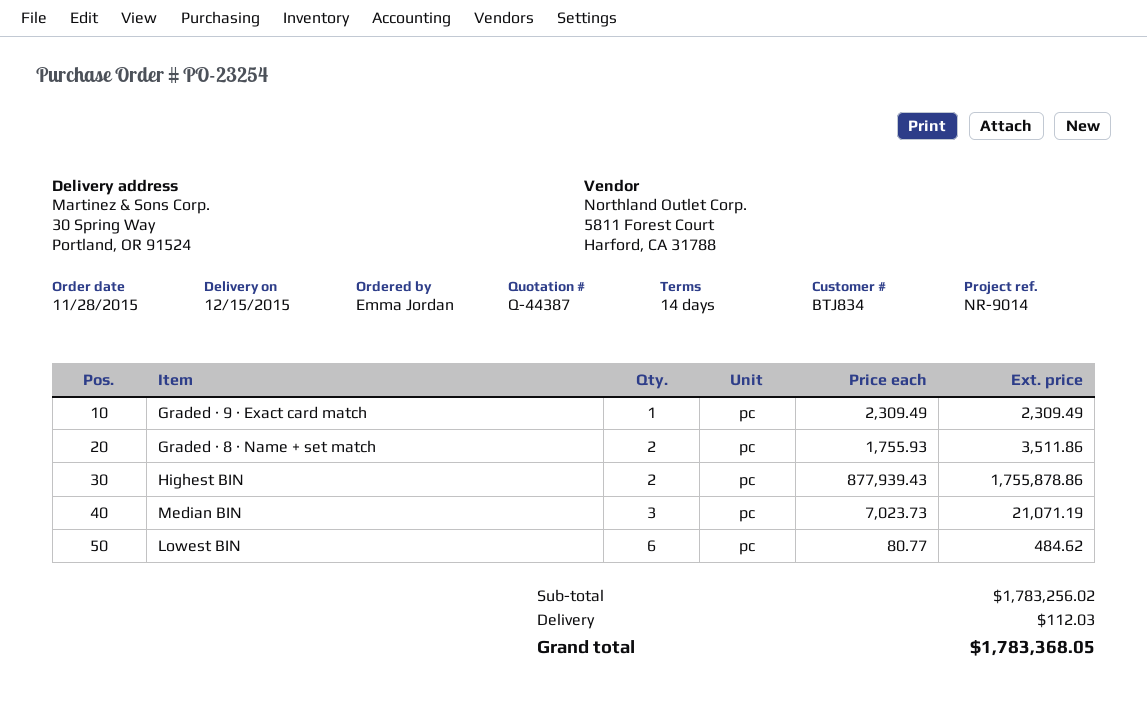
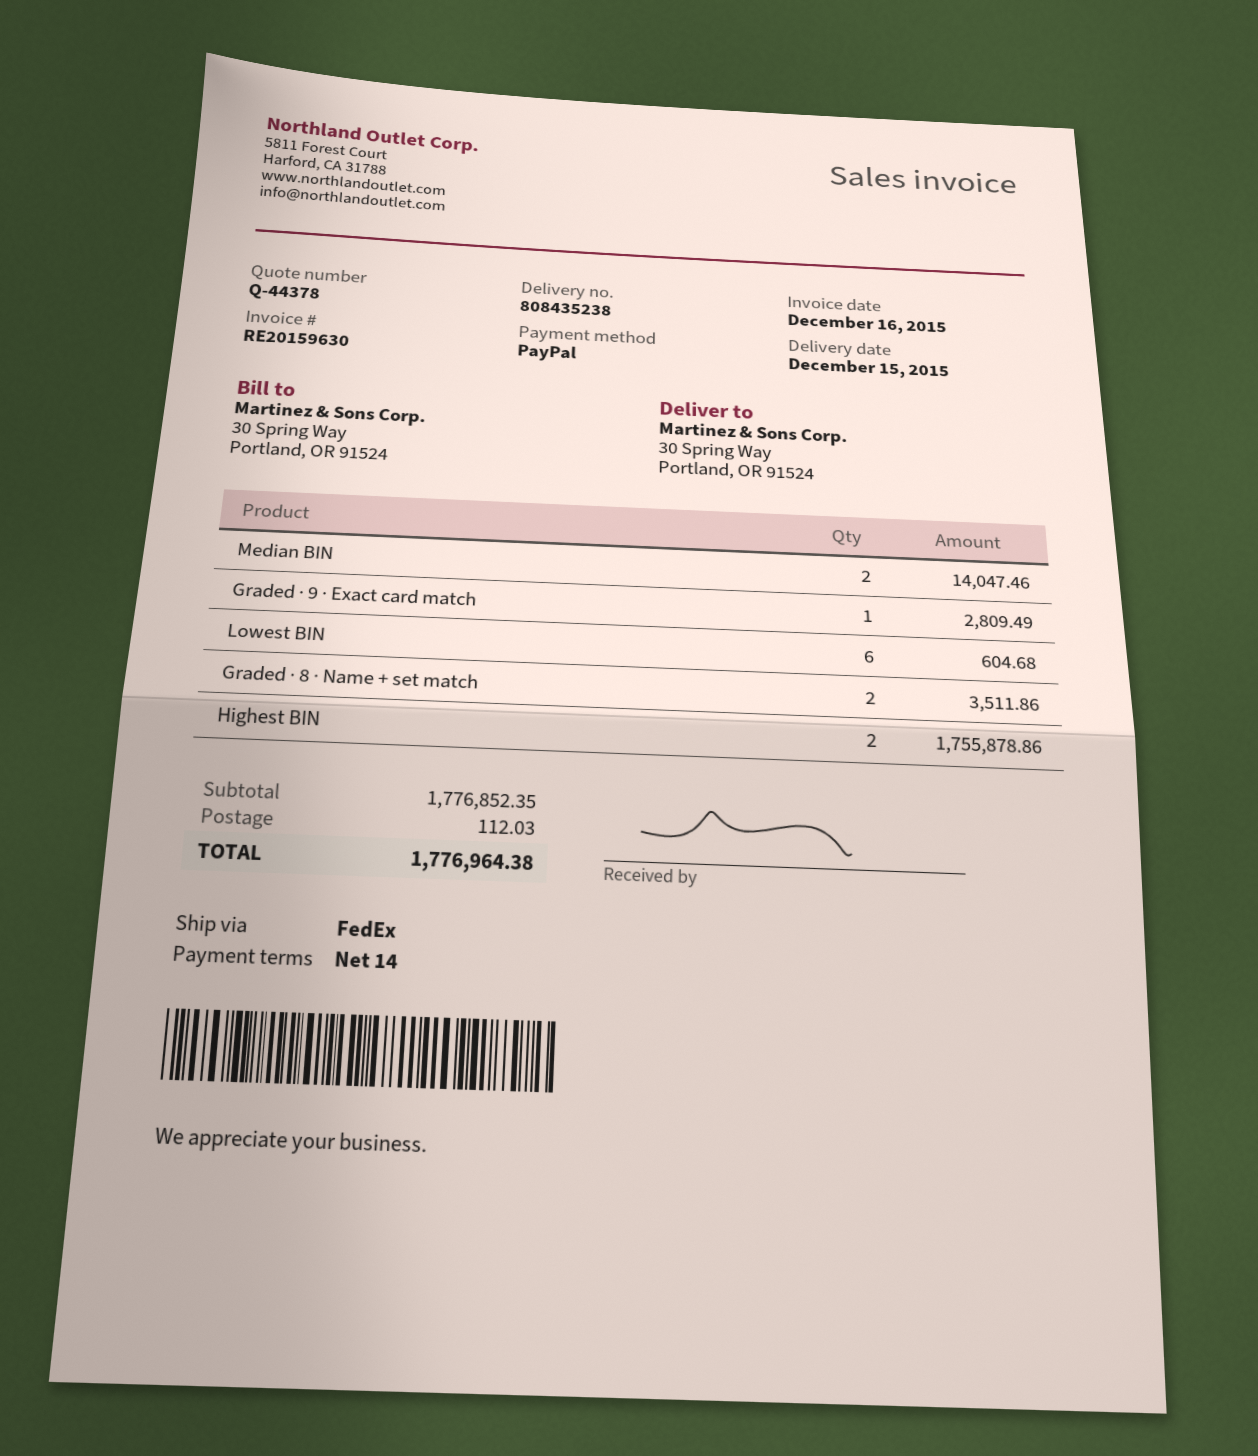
quote number: Q-44387 -> Q-44378
Graded · 9 · Exact card match: 1 for 2309.49 -> 1 for 2809.49
Median BIN: 3 for 21071.19 -> 2 for 14047.46
Lowest BIN: 6 for 484.62 -> 6 for 604.68
subtotal: 1783256.02 -> 1776852.35
total: 1783368.05 -> 1776964.38

